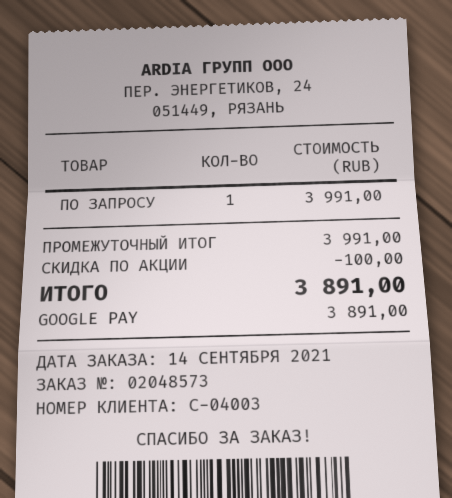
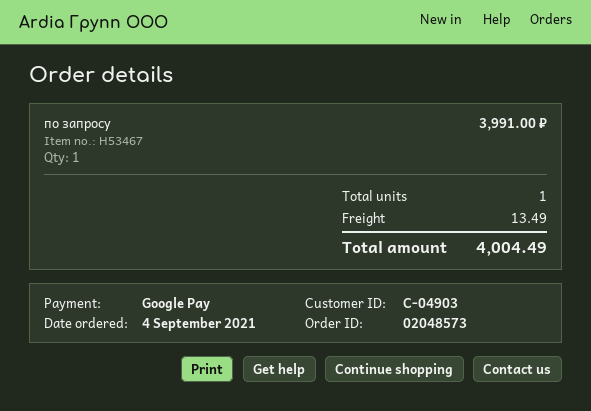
order date: 2021-09-14 -> 2021-09-04
customer number: C-04003 -> C-04903
discount: 100.00 -> none
shipping: none -> 13.49
total: 3891.00 -> 4004.49

